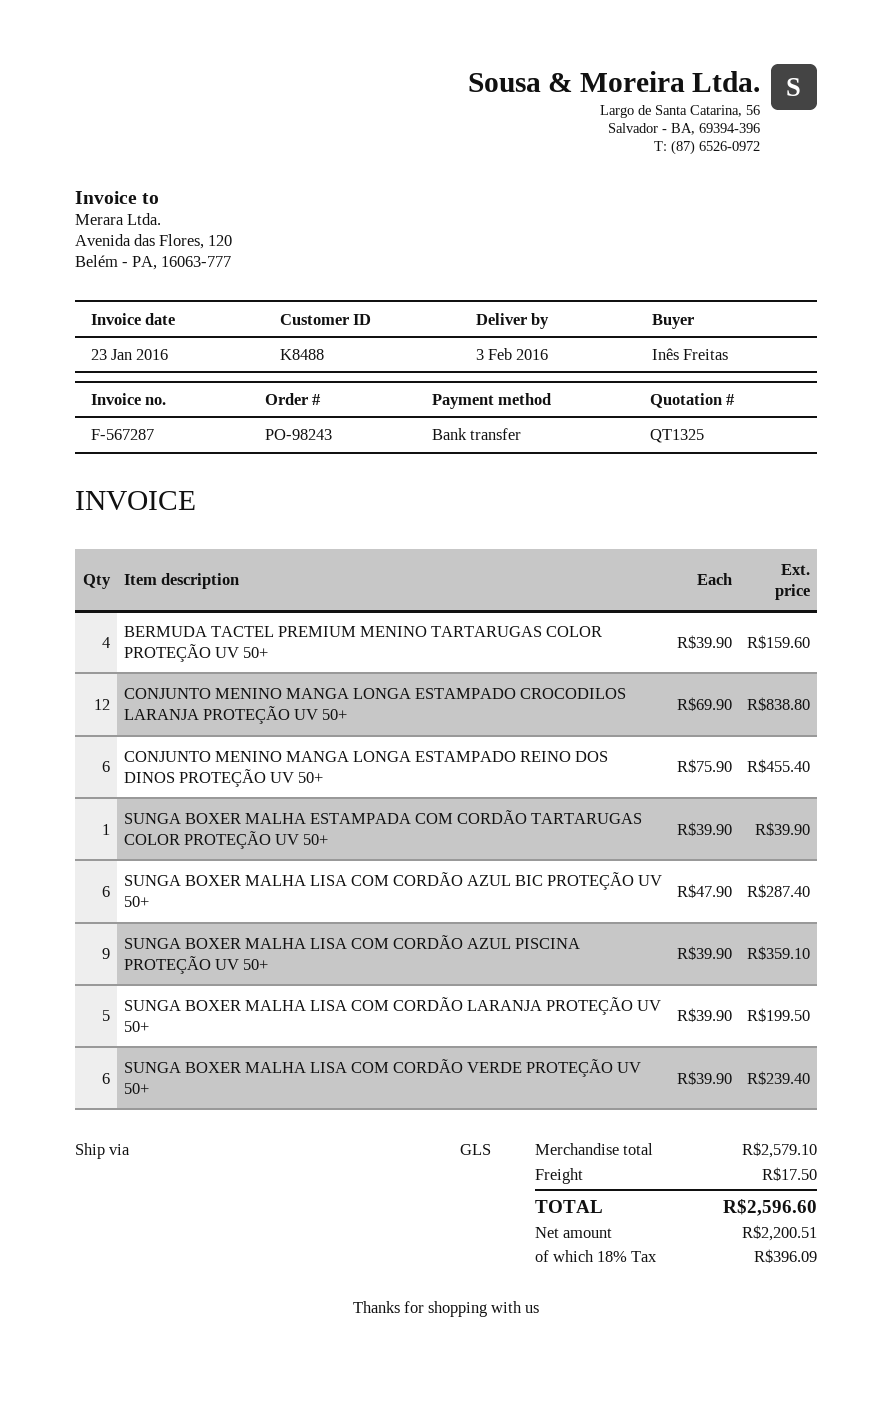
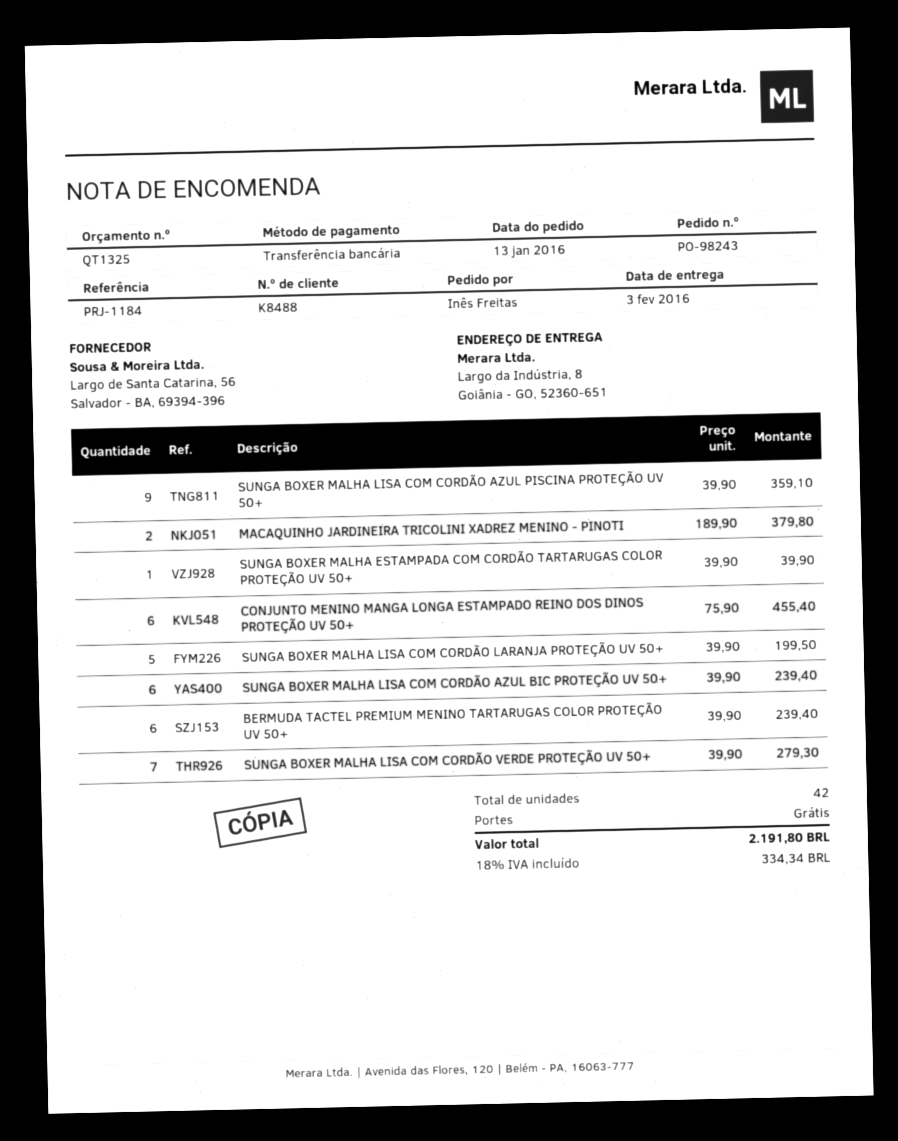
BERMUDA TACTEL PREMIUM MENINO TARTARUGAS COLOR PROTEÇÃO UV 50+: 4 x 39.90 = 159.60 -> 6 x 39.90 = 239.40
CONJUNTO MENINO MANGA LONGA ESTAMPADO CROCODILOS LARANJA PROTEÇÃO UV 50+: 12 x 69.90 = 838.80 -> none
SUNGA BOXER MALHA LISA COM CORDÃO AZUL BIC PROTEÇÃO UV 50+: 6 x 47.90 = 287.40 -> 6 x 39.90 = 239.40
SUNGA BOXER MALHA LISA COM CORDÃO VERDE PROTEÇÃO UV 50+: 6 x 39.90 = 239.40 -> 7 x 39.90 = 279.30
MACAQUINHO JARDINEIRA TRICOLINI XADREZ MENINO - PINOTI: none -> 2 x 189.90 = 379.80
shipping: 17.50 -> 0.00
tax: 18% = 396.09 -> 18% = 334.34
total: 2596.60 -> 2191.80

